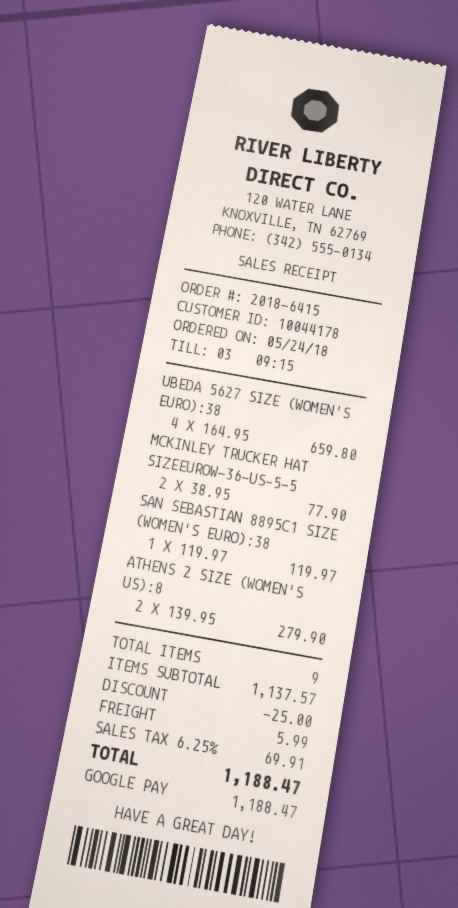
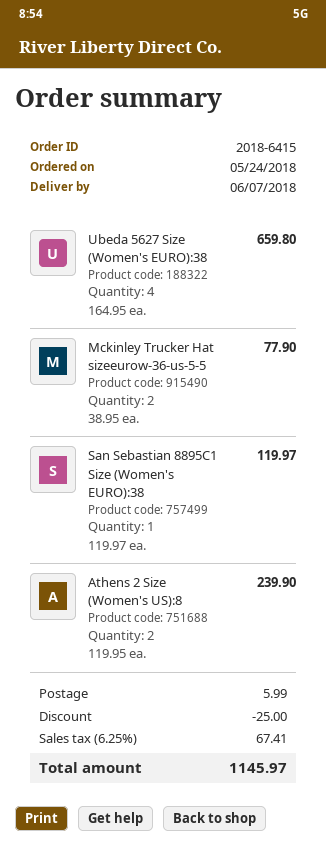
ATHENS 2 SIZE (WOMEN'S US):8: 2 x 139.95 = 279.90 -> 2 x 119.95 = 239.90
tax: 6.25% = 69.91 -> 6.25% = 67.41
total: 1188.47 -> 1145.97

